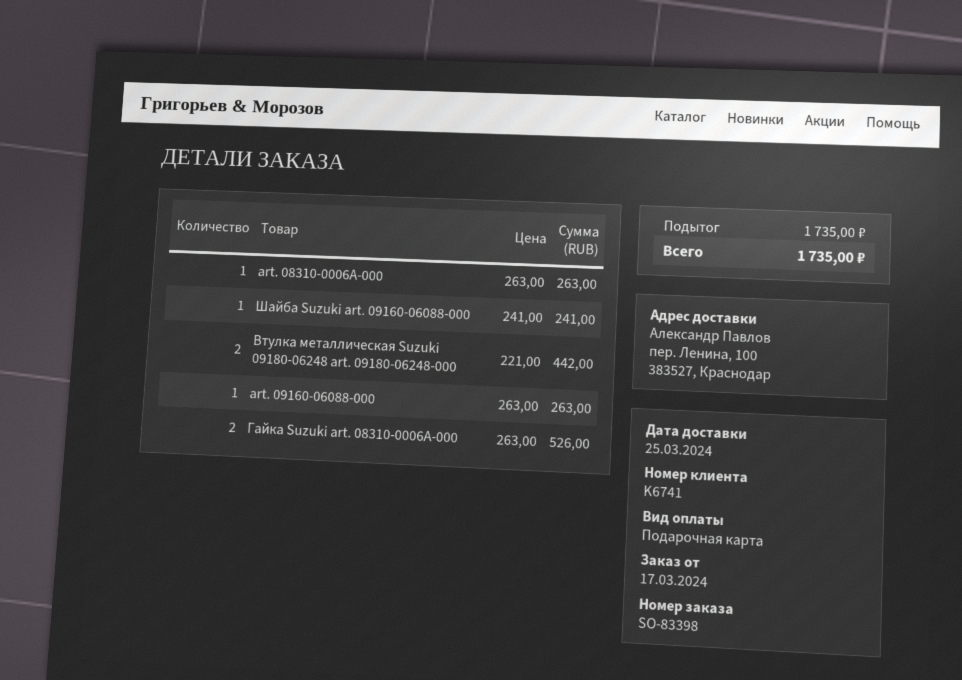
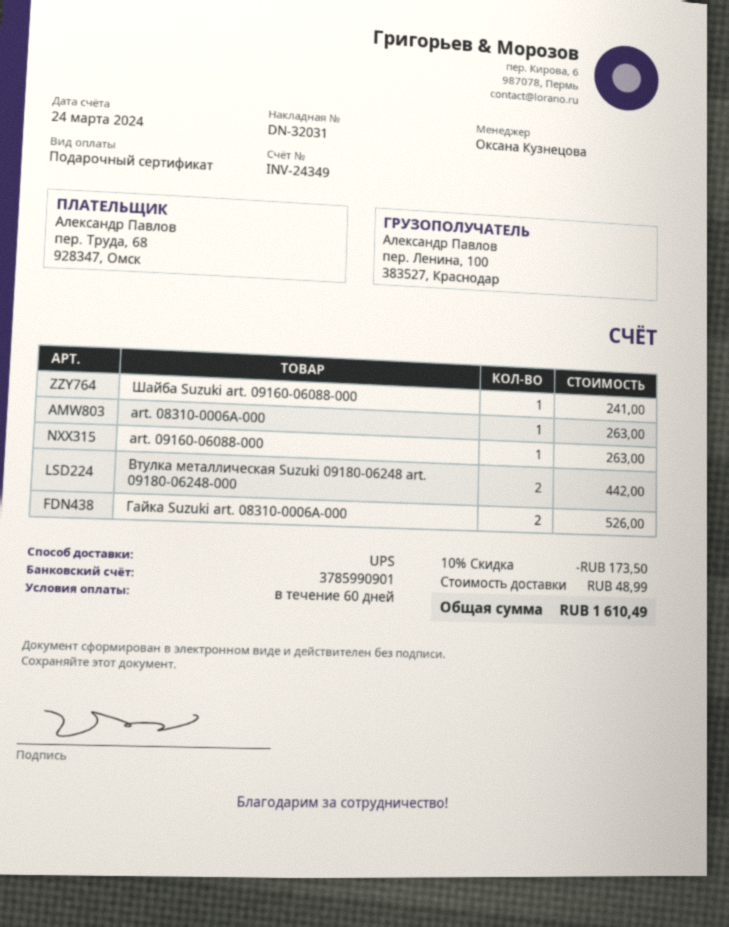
discount: none -> 10% = 173.50
shipping: none -> 48.99
total: 1735.00 -> 1610.49

